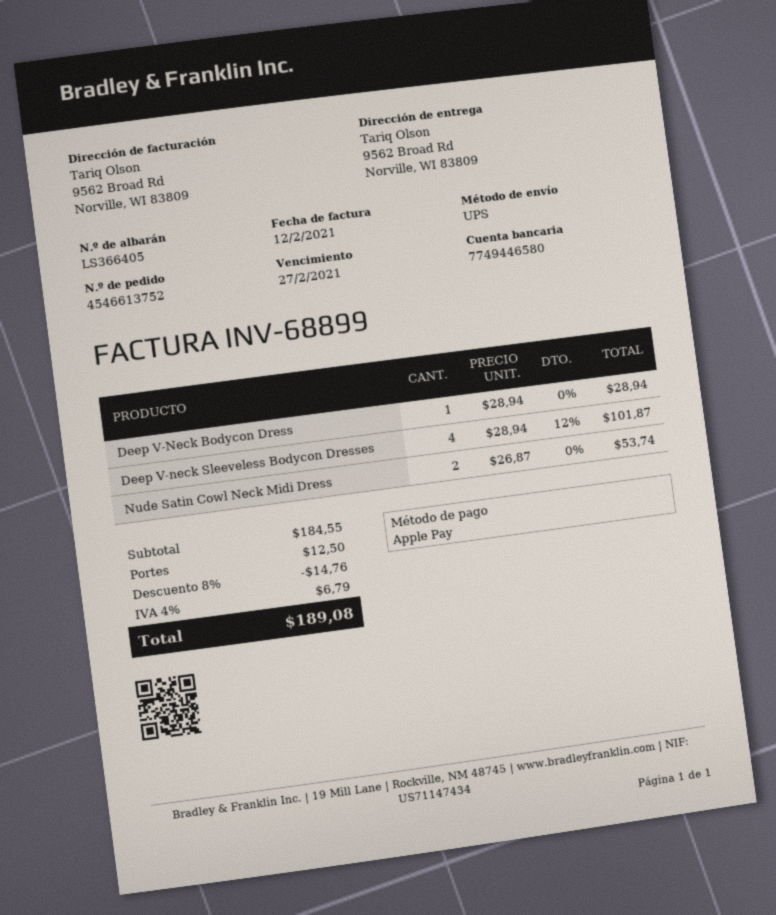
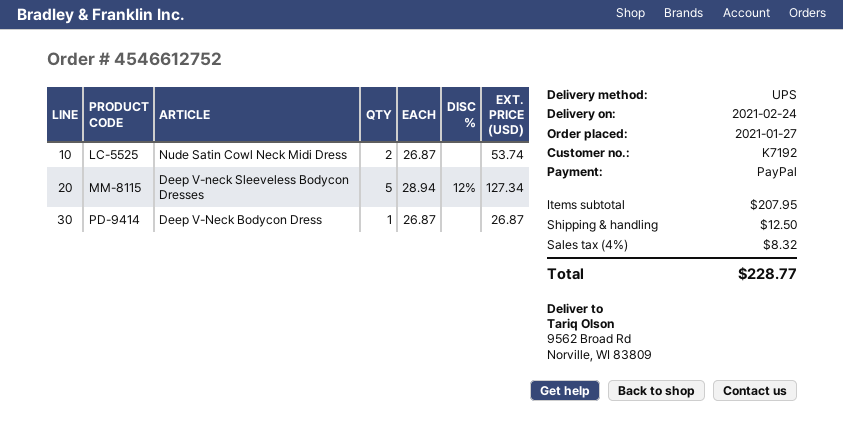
order number: 4546613752 -> 4546612752
payment method: Apple Pay -> PayPal
Deep V-Neck Bodycon Dress: 1 x 28.94 = 28.94 -> 1 x 26.87 = 26.87
Deep V-neck Sleeveless Bodycon Dresses: 4 x 28.94 - 12% = 101.87 -> 5 x 28.94 - 12% = 127.34
subtotal: 184.55 -> 207.95
discount: 8% = 14.76 -> none
tax: 4% = 6.79 -> 4% = 8.32
total: 189.08 -> 228.77

